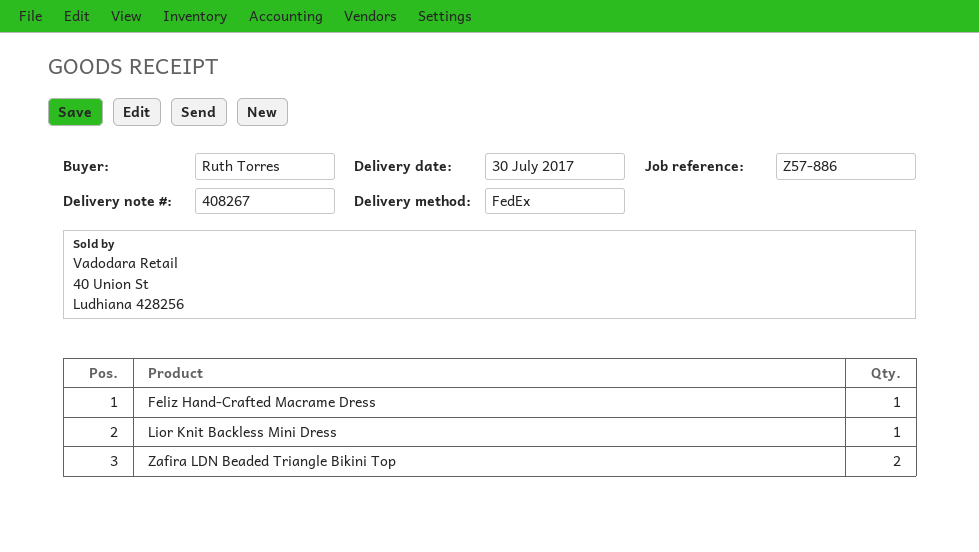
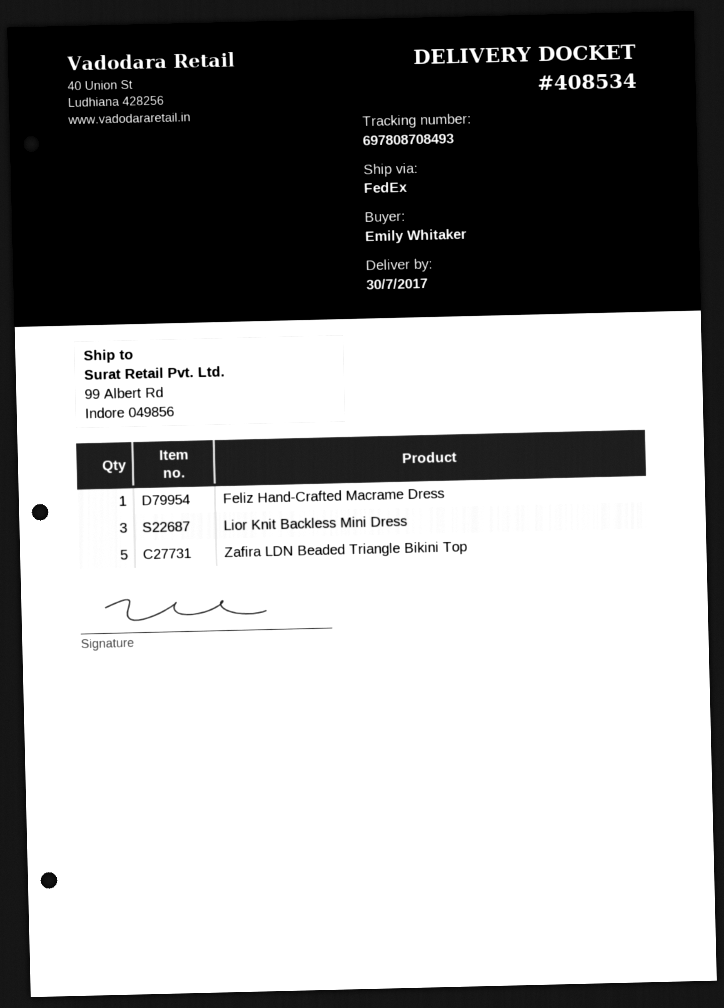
delivery note number: 408267 -> 408534
ordered by: Ruth Torres -> Emily Whitaker
Lior Knit Backless Mini Dress: 1 -> 3
Zafira LDN Beaded Triangle Bikini Top: 2 -> 5

